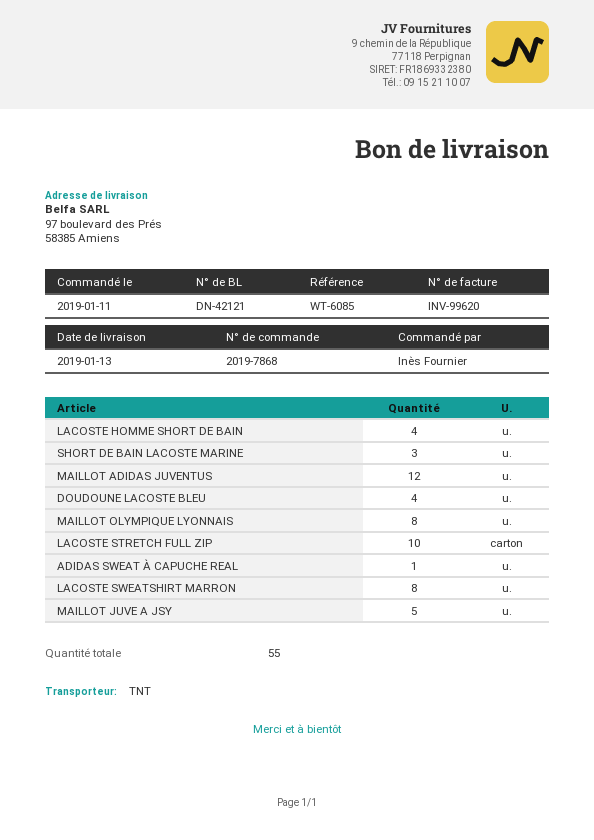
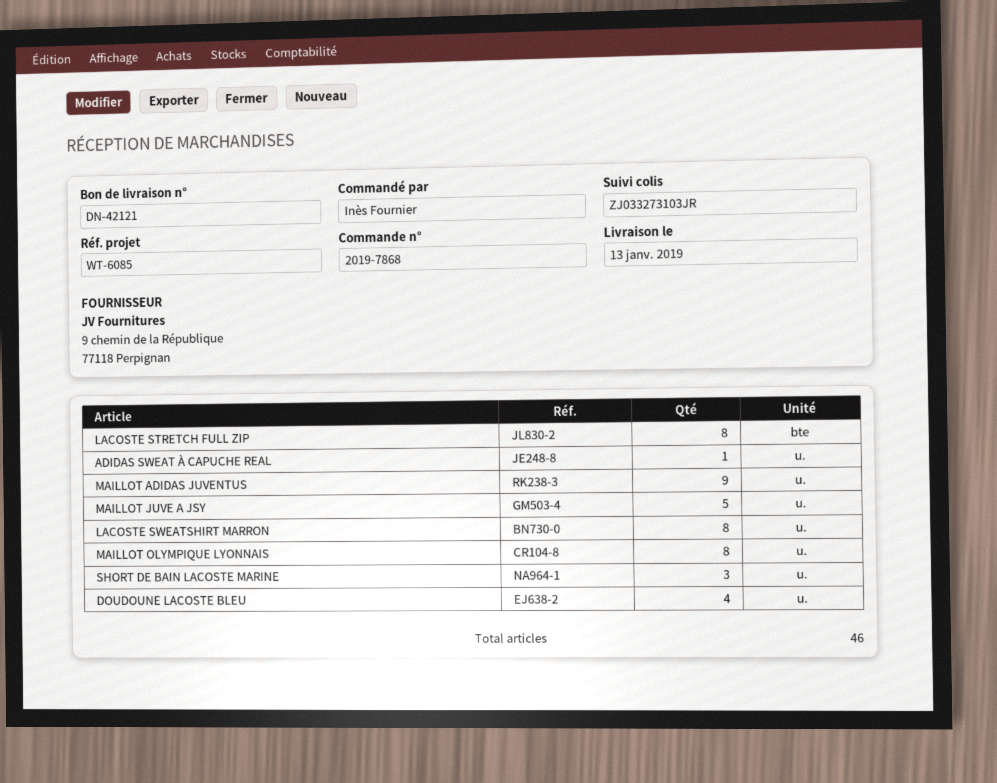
LACOSTE HOMME SHORT DE BAIN: 4 -> none
MAILLOT ADIDAS JUVENTUS: 12 -> 9
LACOSTE STRETCH FULL ZIP: 10 -> 8
total quantity: 55 -> 46

